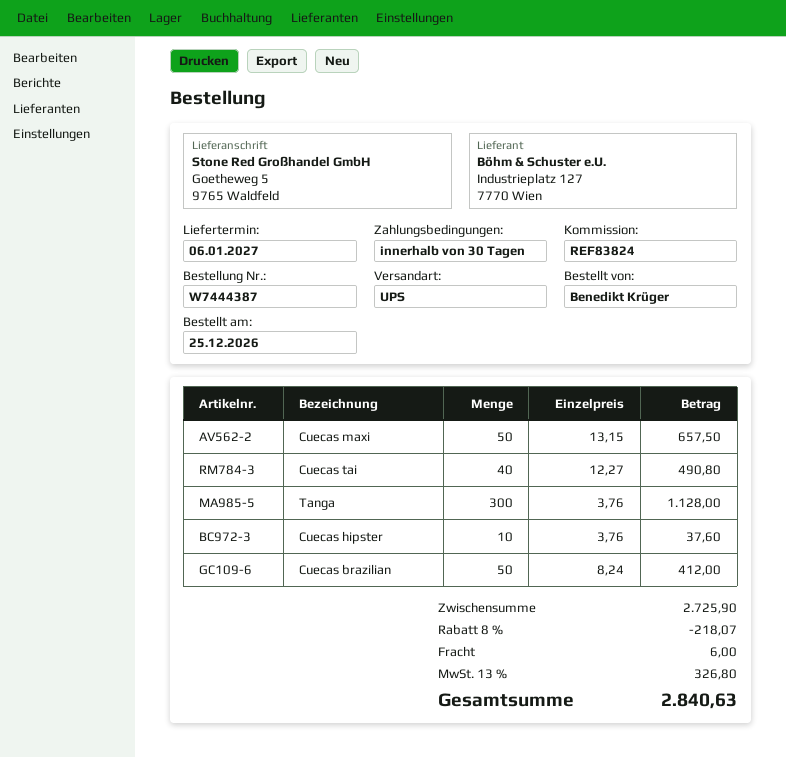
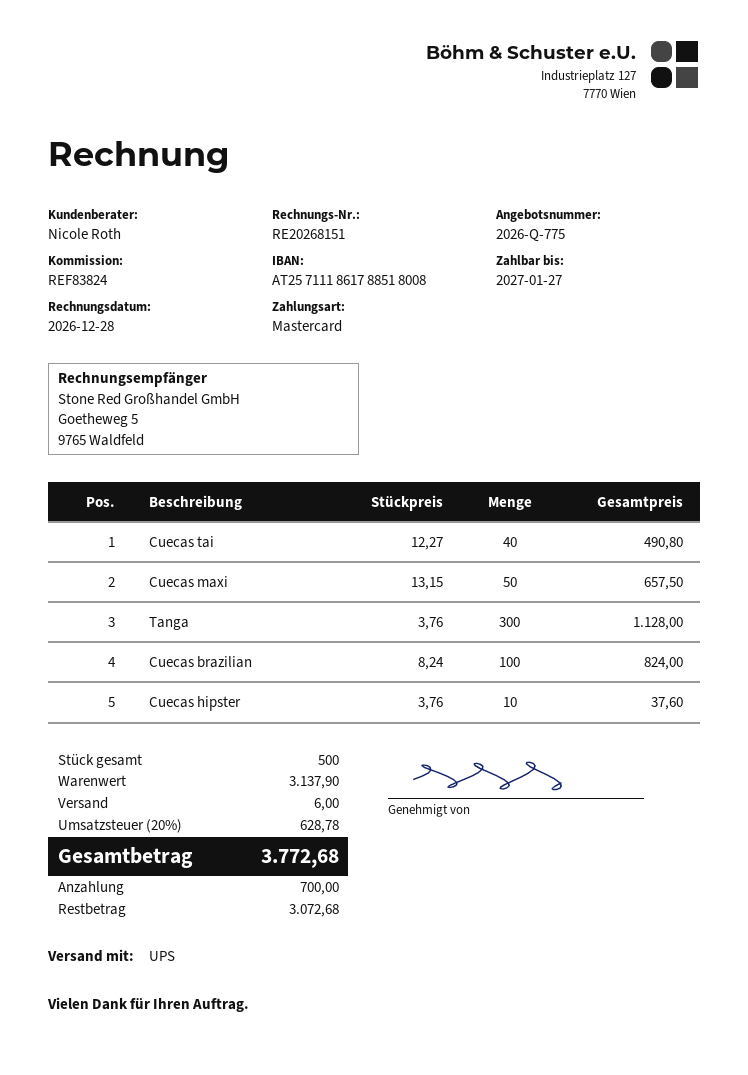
Cuecas brazilian: 50 x 8.24 = 412.00 -> 100 x 8.24 = 824.00
subtotal: 2725.90 -> 3137.90
discount: 8% = 218.07 -> none
tax: 13% = 326.80 -> 20% = 628.78
total: 2840.63 -> 3772.68

